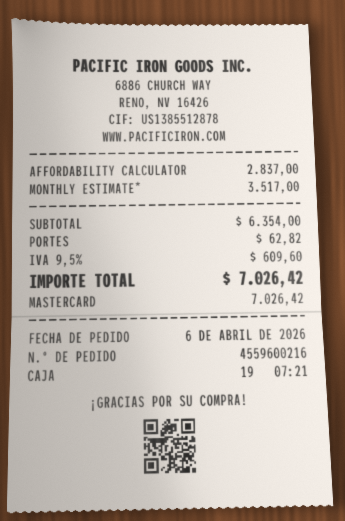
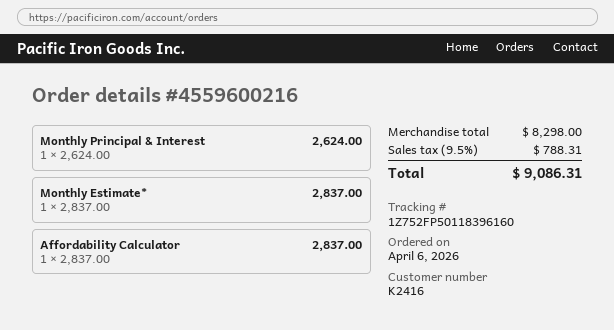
MONTHLY ESTIMATE*: 1 x 3517.00 = 3517.00 -> 1 x 2837.00 = 2837.00
Monthly Principal & Interest: none -> 1 x 2624.00 = 2624.00
subtotal: 6354.00 -> 8298.00
shipping: 62.82 -> none
tax: 9.5% = 609.60 -> 9.5% = 788.31
total: 7026.42 -> 9086.31

